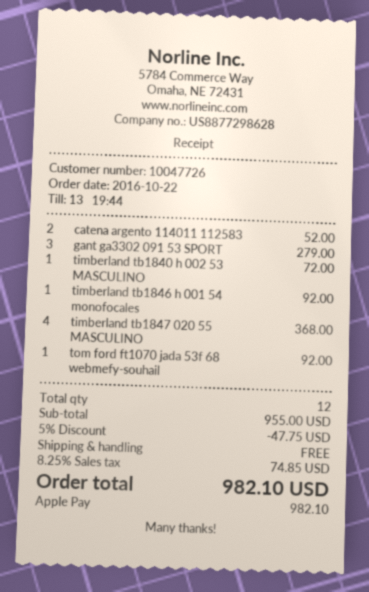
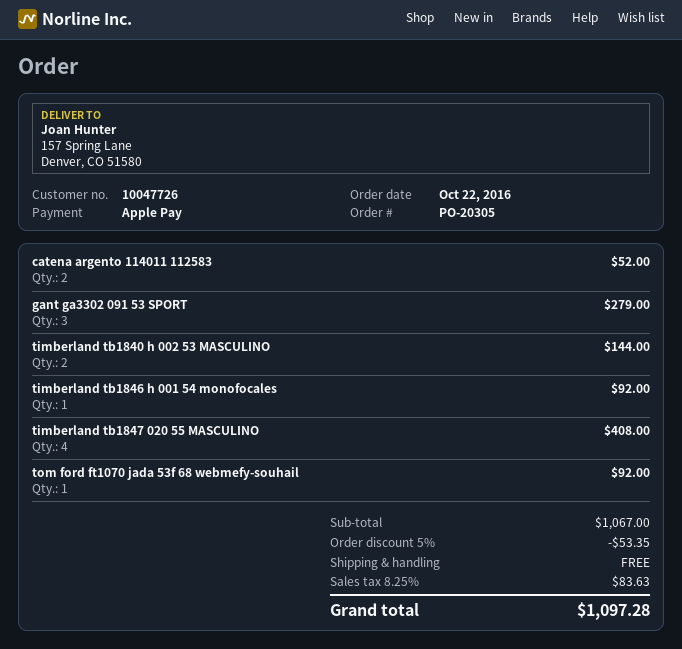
timberland tb1840 h 002 53 MASCULINO: 1 for 72.00 -> 2 for 144.00
timberland tb1847 020 55 MASCULINO: 4 for 368.00 -> 4 for 408.00
subtotal: 955.00 -> 1067.00
discount: 5% = 47.75 -> 5% = 53.35
tax: 8.25% = 74.85 -> 8.25% = 83.63
total: 982.10 -> 1097.28

